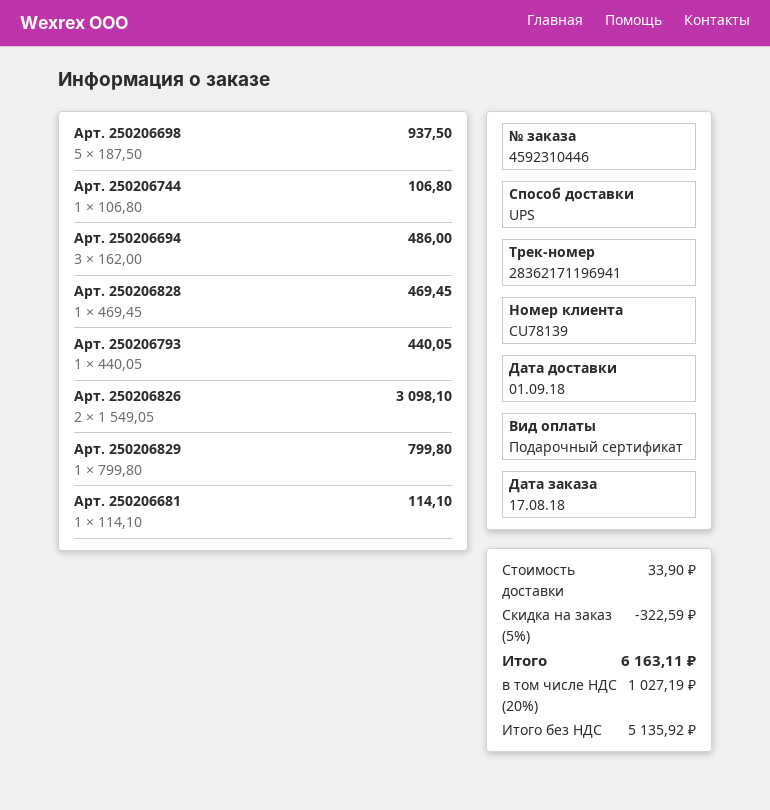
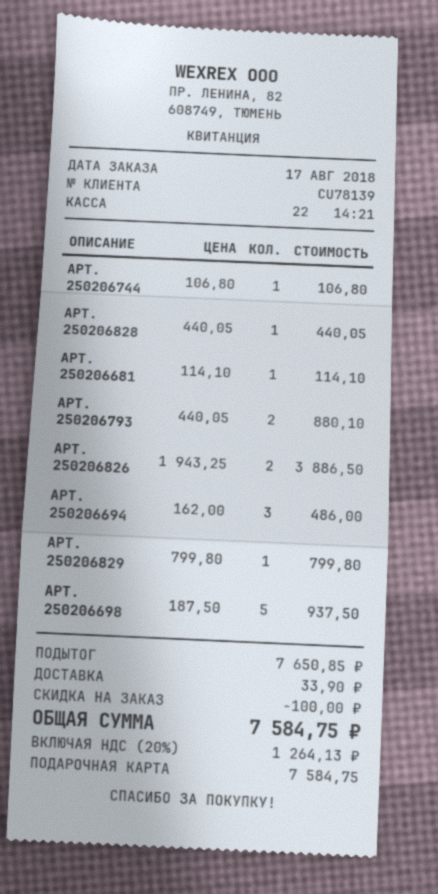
Арт. 250206828: 1 x 469.45 = 469.45 -> 1 x 440.05 = 440.05
Арт. 250206793: 1 x 440.05 = 440.05 -> 2 x 440.05 = 880.10
Арт. 250206826: 2 x 1549.05 = 3098.10 -> 2 x 1943.25 = 3886.50
discount: 322.59 -> 100.00
tax: 20% = 1027.19 -> 20% = 1264.13
total: 6163.11 -> 7584.75

